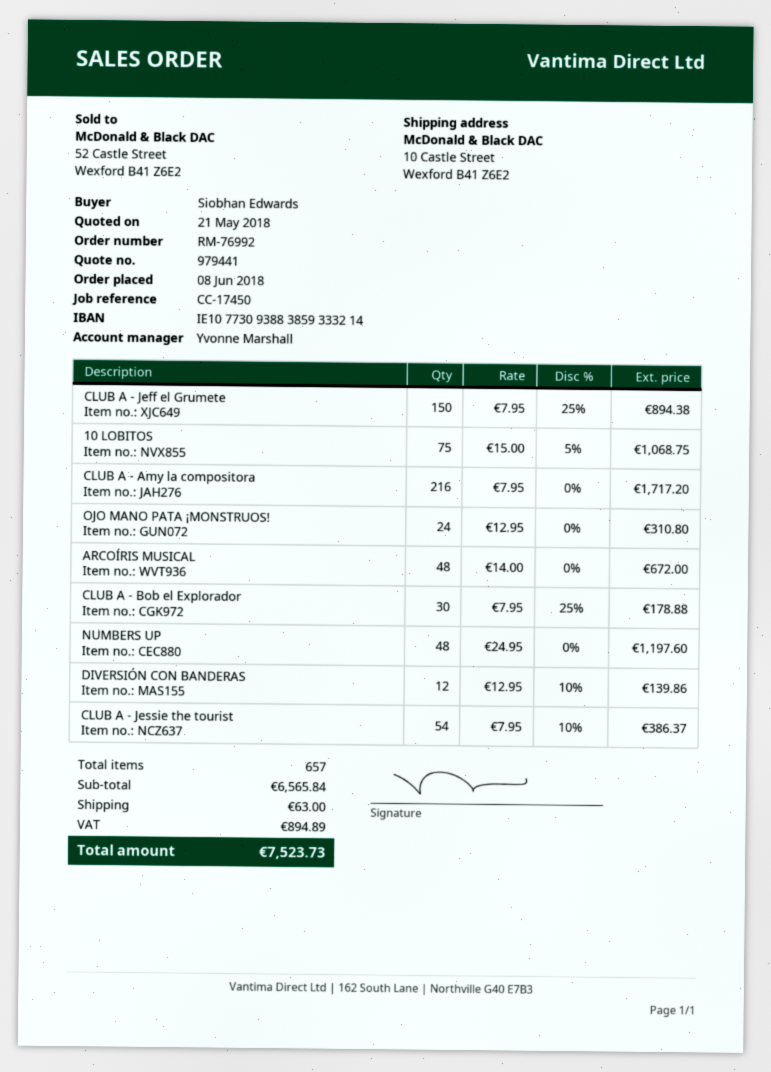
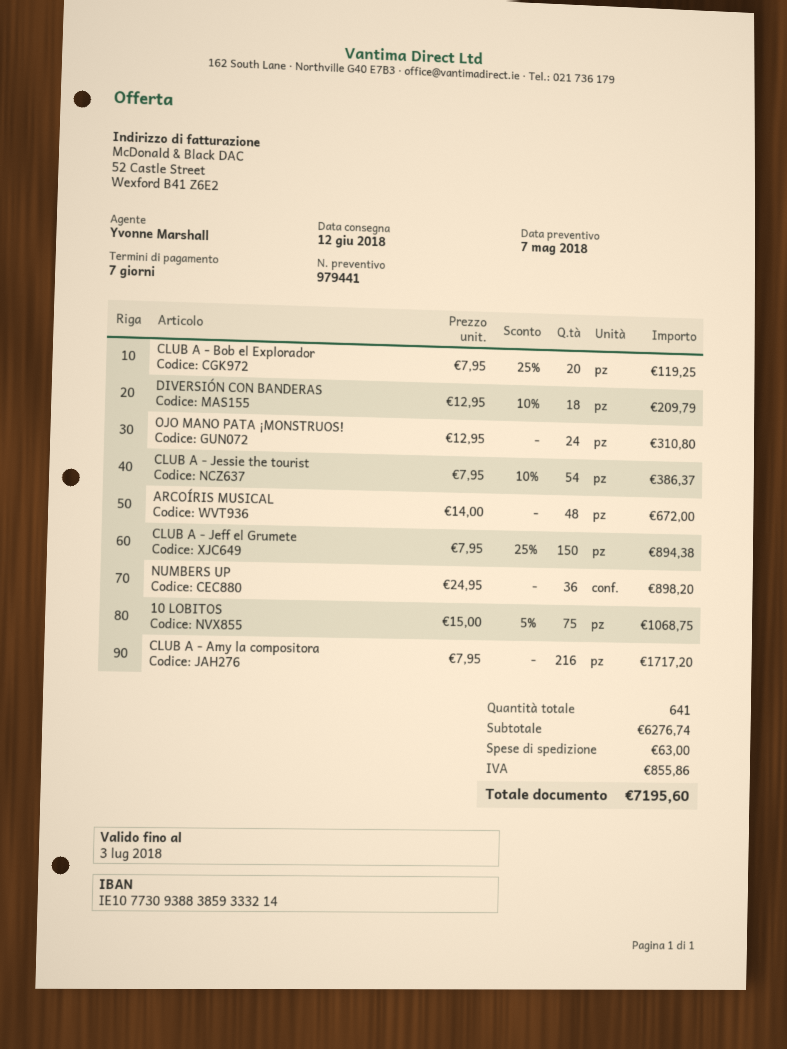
quote date: 2018-05-21 -> 2018-05-07
CLUB A - Bob el Explorador: 30 x 7.95 - 25% = 178.88 -> 20 x 7.95 - 25% = 119.25
NUMBERS UP: 48 x 24.95 = 1197.60 -> 36 x 24.95 = 898.20
DIVERSIÓN CON BANDERAS: 12 x 12.95 - 10% = 139.86 -> 18 x 12.95 - 10% = 209.79
total quantity: 657 -> 641
subtotal: 6565.84 -> 6276.74
tax: 894.89 -> 855.86
total: 7523.73 -> 7195.60

